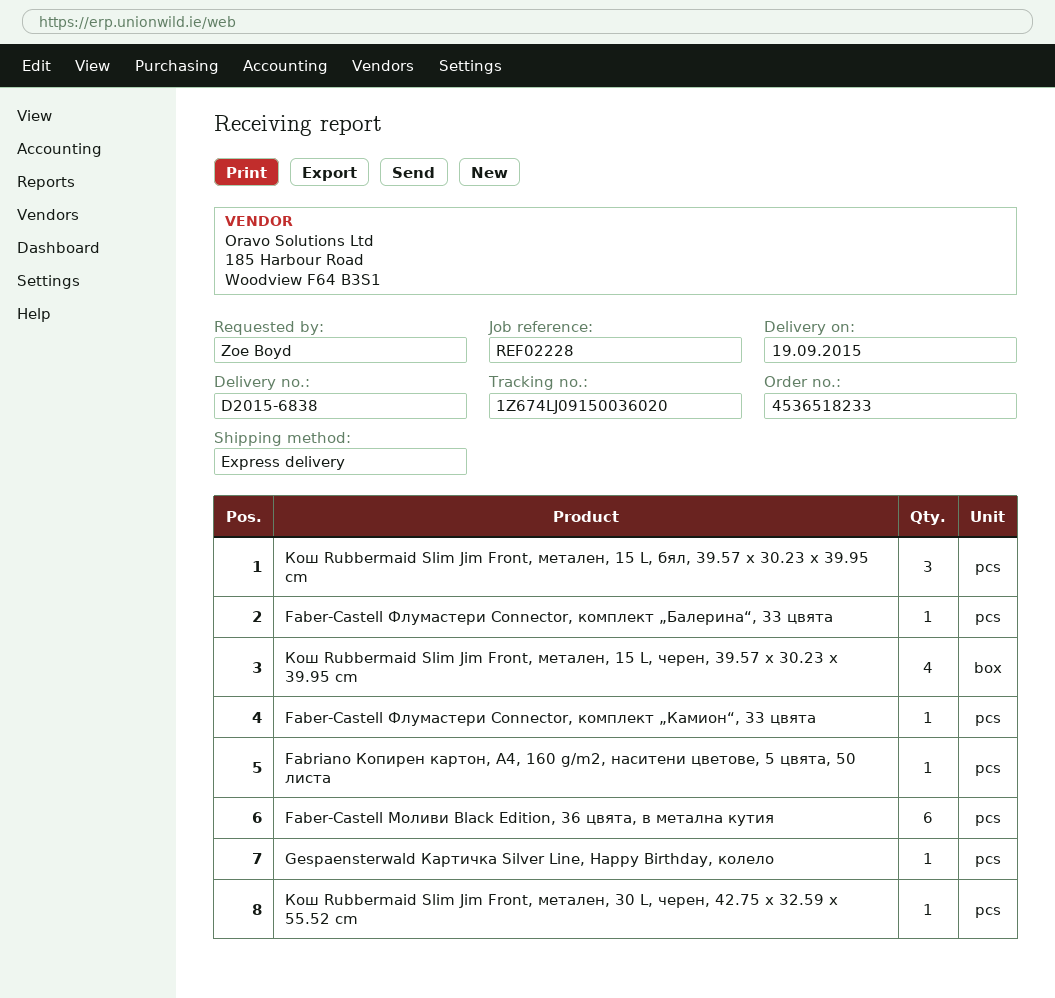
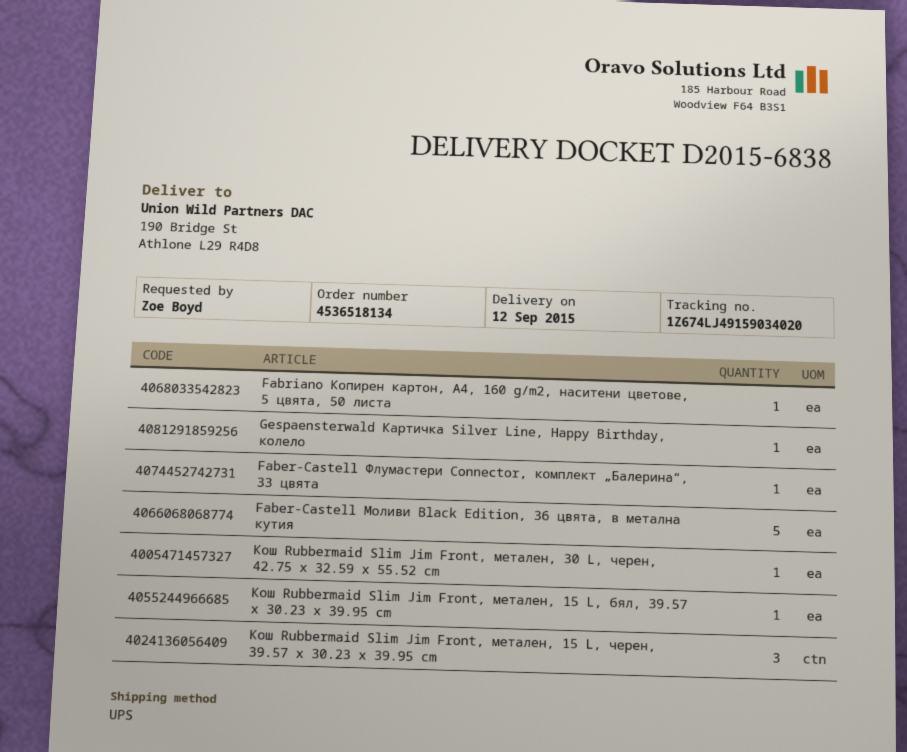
order number: 4536518233 -> 4536518134
delivery date: 2015-09-19 -> 2015-09-12
shipping method: express -> UPS
tracking number: 1Z674LJ09150036020 -> 1Z674LJ49159034020
Кош Rubbermaid Slim Jim Front, метален, 15 L, бял, 39.57 x 30.23 x 39.95 cm: 3 -> 1
Кош Rubbermaid Slim Jim Front, метален, 15 L, черен, 39.57 x 30.23 x 39.95 cm: 4 -> 3
Faber-Castell Флумастери Connector, комплект „Камион“, 33 цвята: 1 -> none
Faber-Castell Моливи Black Edition, 36 цвята, в метална кутия: 6 -> 5

